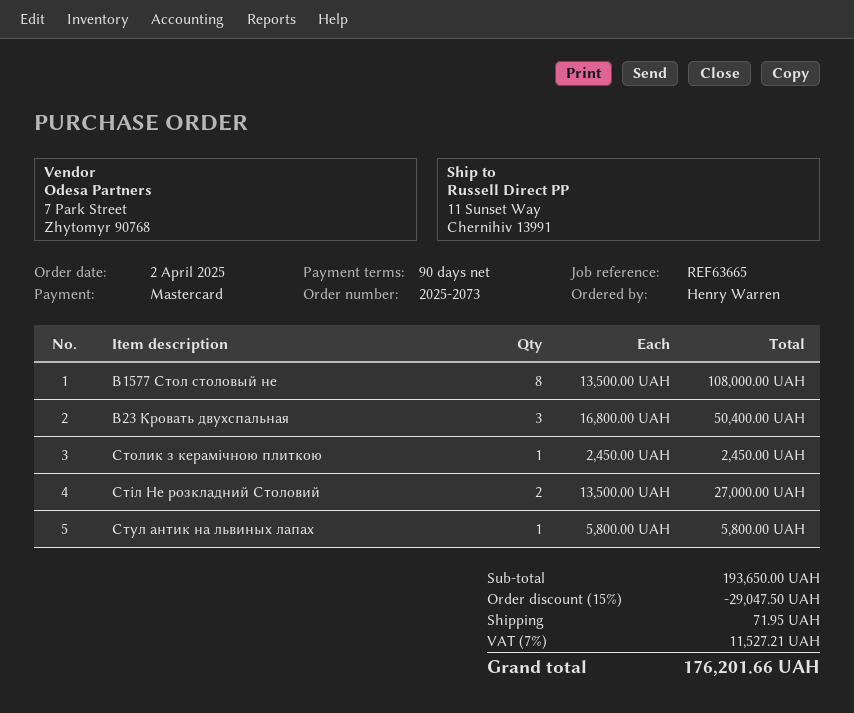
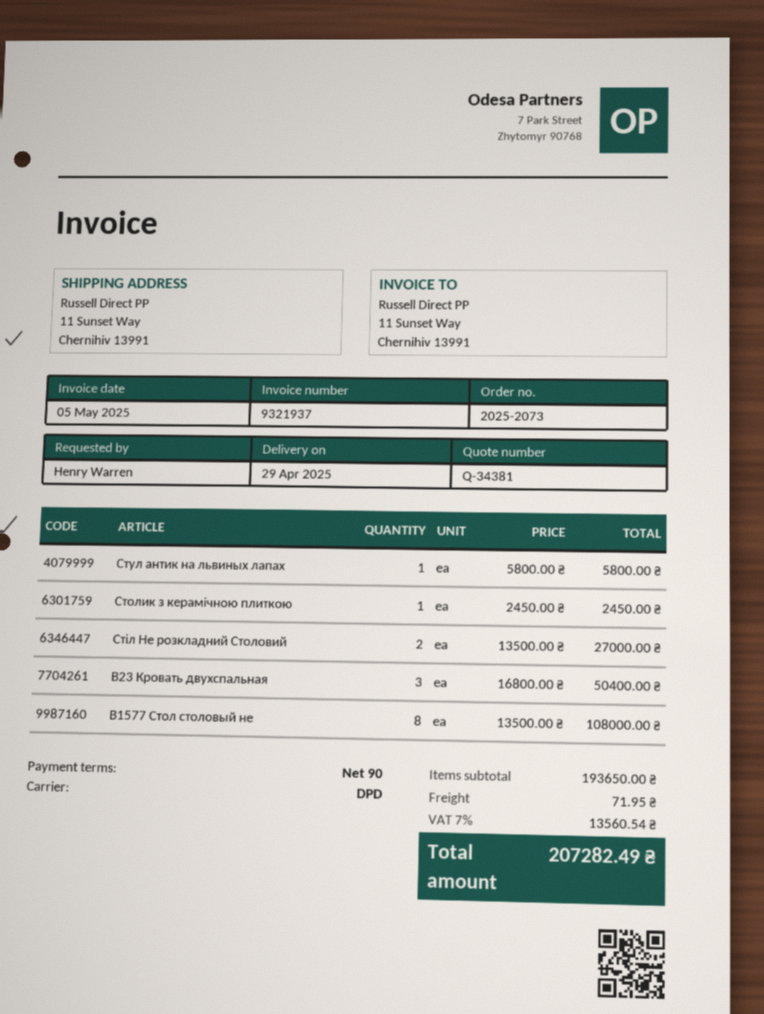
discount: 15% = 29047.50 -> none
tax: 7% = 11527.21 -> 7% = 13560.54
total: 176201.66 -> 207282.49

